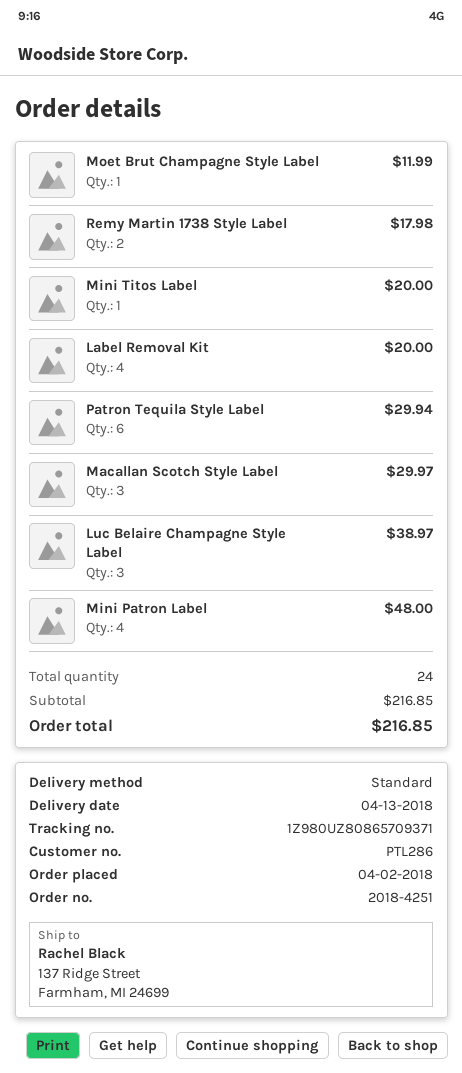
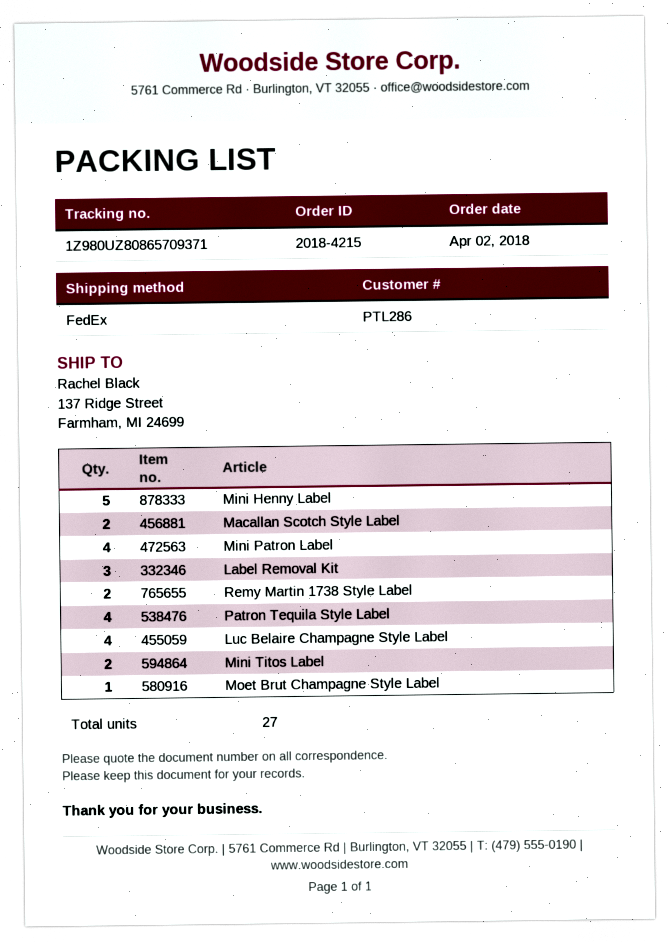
order number: 2018-4251 -> 2018-4215
shipping method: standard -> FedEx
Mini Titos Label: 1 -> 2
Label Removal Kit: 4 -> 3
Patron Tequila Style Label: 6 -> 4
Macallan Scotch Style Label: 3 -> 2
Luc Belaire Champagne Style Label: 3 -> 4
Mini Henny Label: none -> 5
total quantity: 24 -> 27

